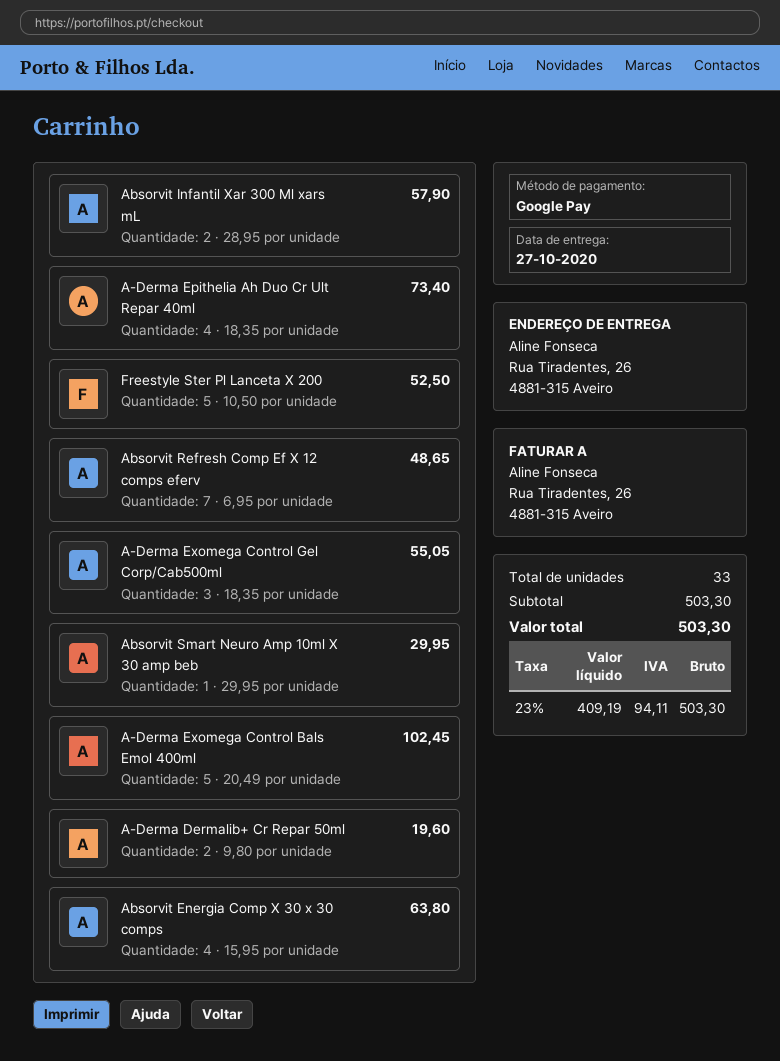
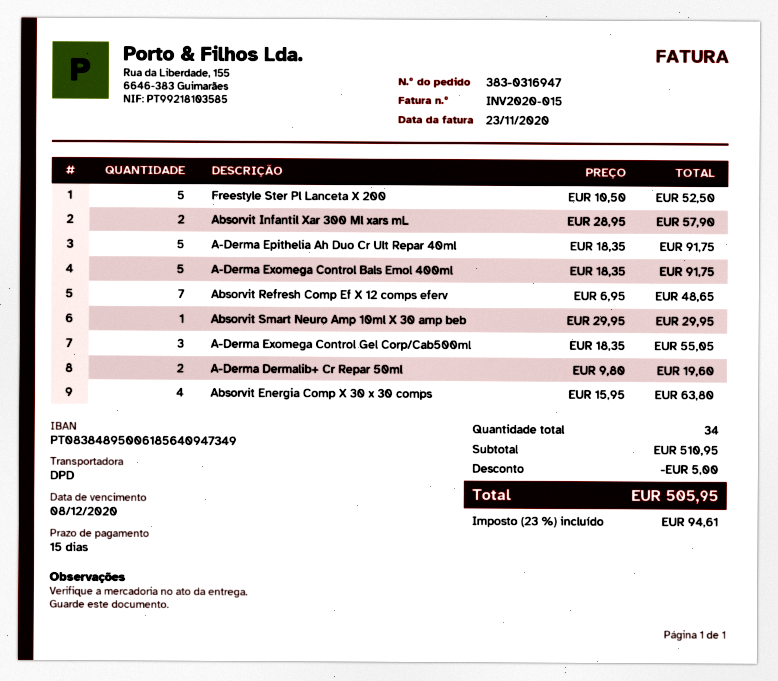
A-Derma Epithelia Ah Duo Cr Ult Repar 40ml: 4 x 18.35 = 73.40 -> 5 x 18.35 = 91.75
A-Derma Exomega Control Bals Emol 400ml: 5 x 20.49 = 102.45 -> 5 x 18.35 = 91.75
total quantity: 33 -> 34
subtotal: 503.30 -> 510.95
discount: none -> 5.00
tax: 23% = 94.11 -> 23% = 94.61
total: 503.30 -> 505.95

